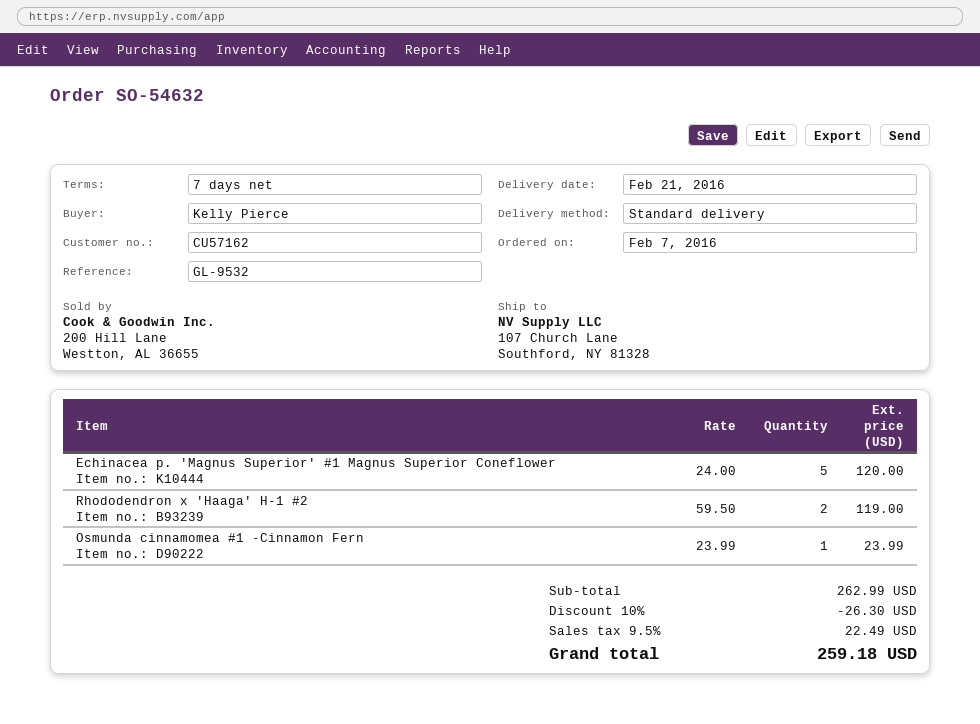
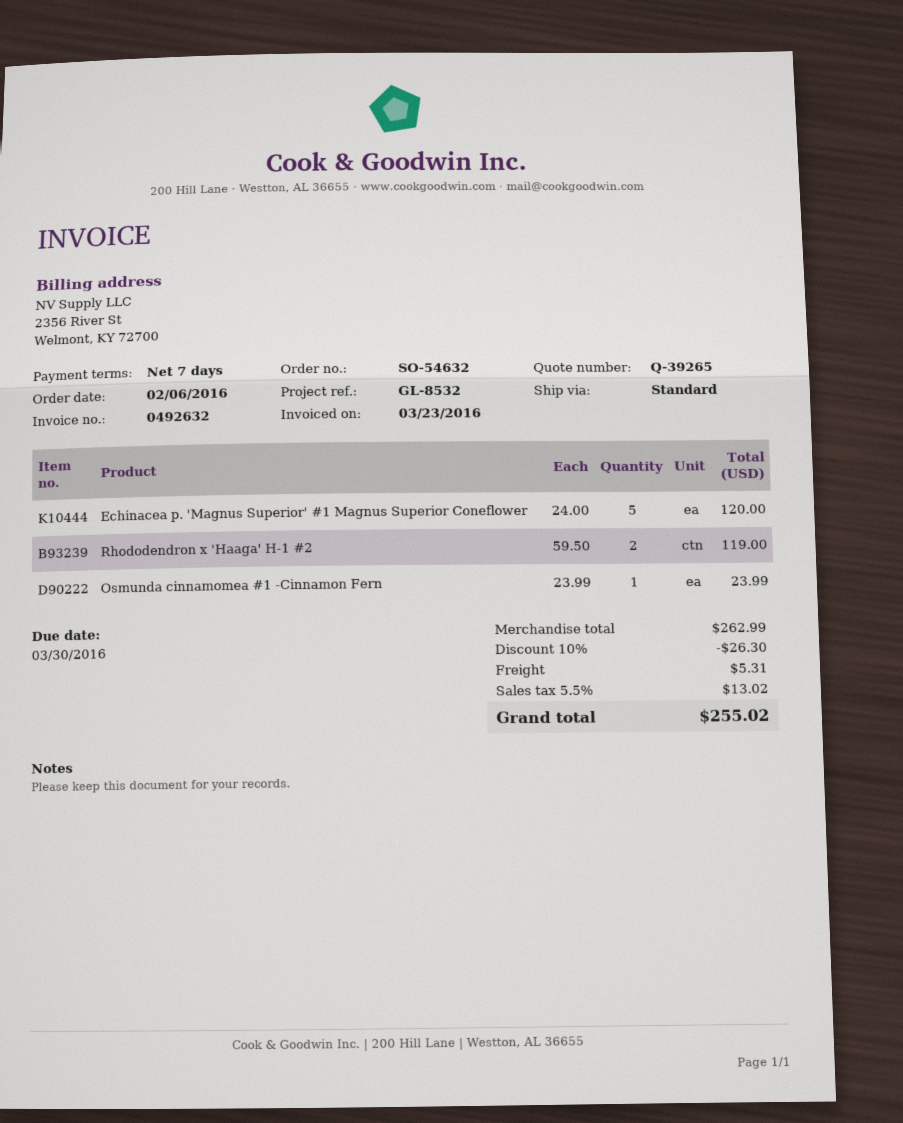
order date: 2016-02-07 -> 2016-02-06
reference: GL-9532 -> GL-8532
shipping: none -> 5.31
tax: 9.5% = 22.49 -> 5.5% = 13.02
total: 259.18 -> 255.02

